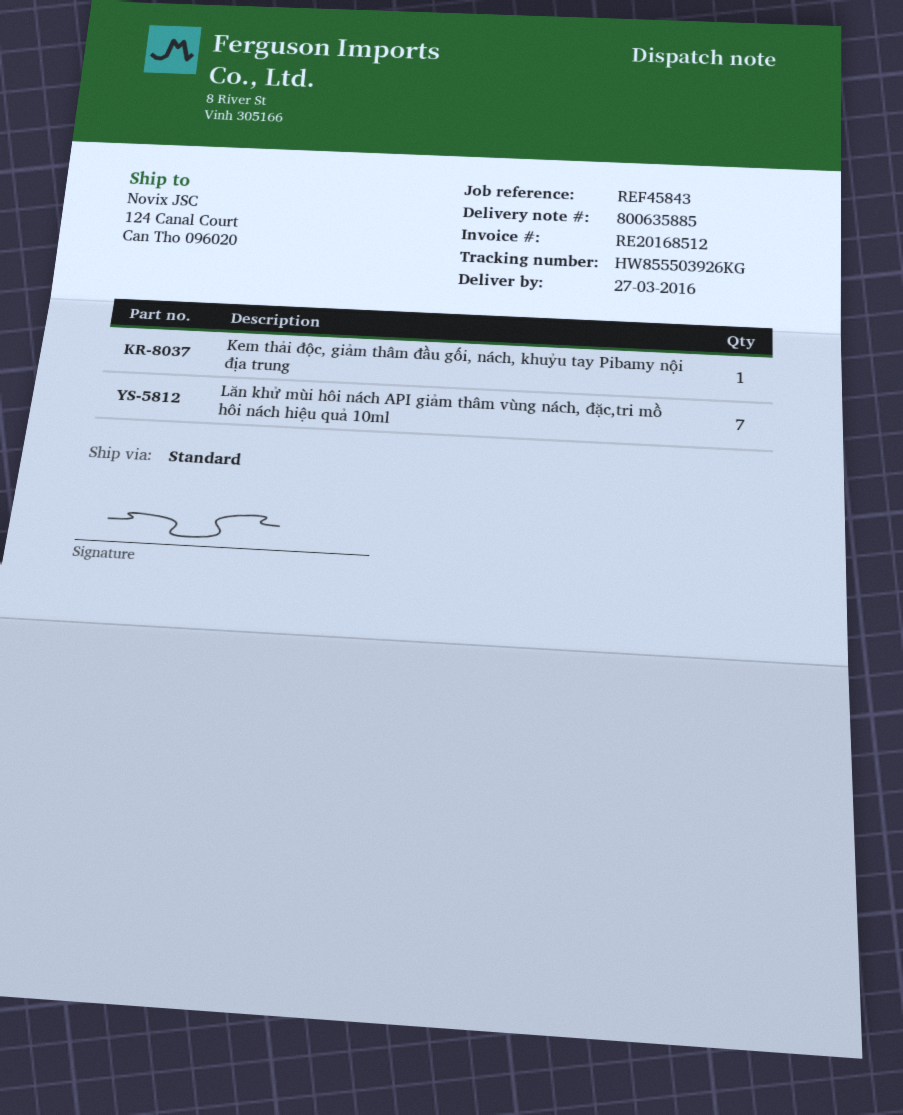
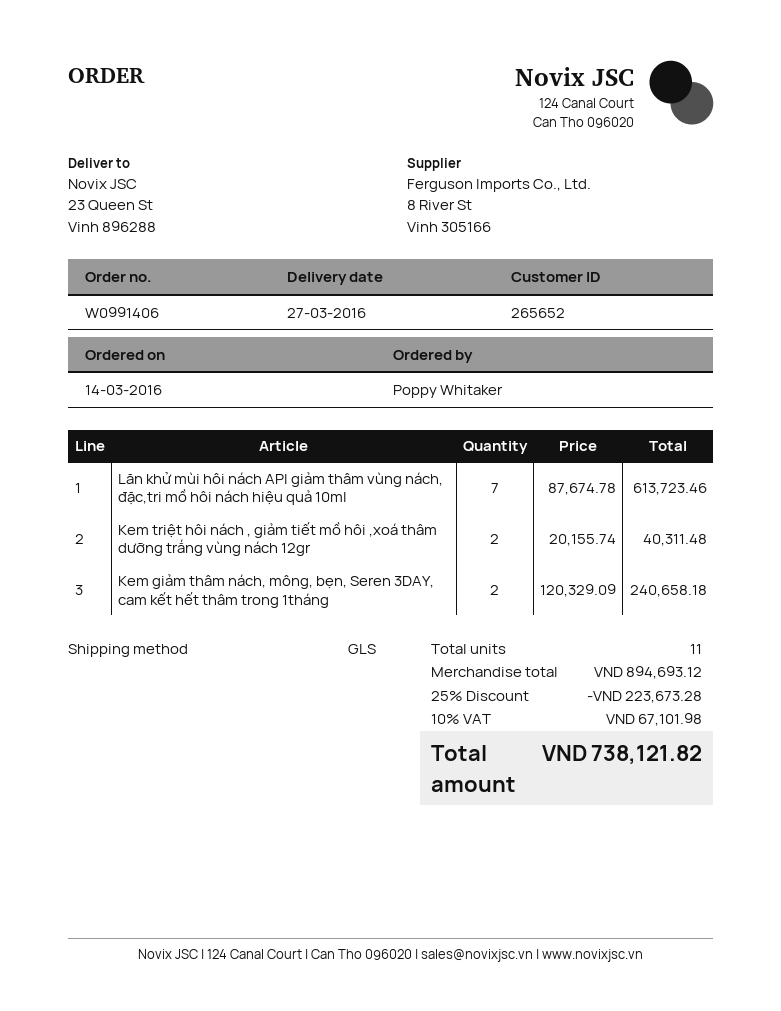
shipping method: standard -> GLS
ship to: 124 Canal Court, Can Tho 096020 -> 23 Queen St, Vinh 896288
Kem thải độc, giảm thâm đầu gối, nách, khuỷu tay Pibamy nội địa trung: 1 -> none
Kem triệt hôi nách , giảm tiết mồ hôi ,xoá thâm dưỡng trắng vùng nách 12gr: none -> 2
Kem giảm thâm nách, mông, bẹn, Seren 3DAY, cam kết hết thâm trong 1tháng: none -> 2

